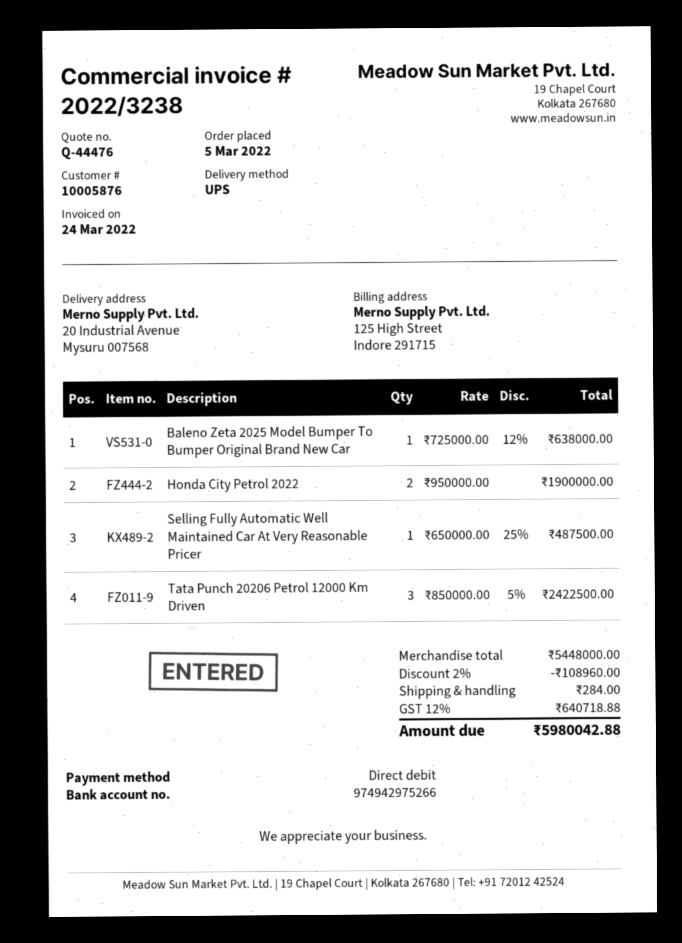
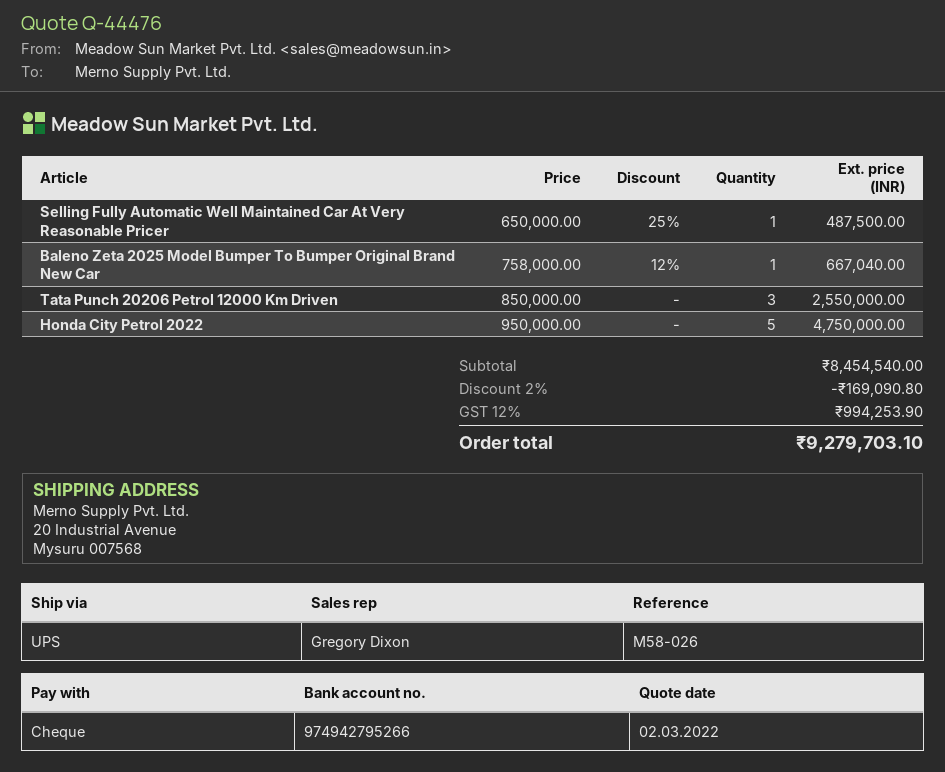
payment method: direct debit -> cheque
bank account: 974942975266 -> 974942795266
Baleno Zeta 2025 Model Bumper To Bumper Original Brand New Car: 1 x 725000.00 - 12% = 638000.00 -> 1 x 758000.00 - 12% = 667040.00
Honda City Petrol 2022: 2 x 950000.00 = 1900000.00 -> 5 x 950000.00 = 4750000.00
Tata Punch 20206 Petrol 12000 Km Driven: 3 x 850000.00 - 5% = 2422500.00 -> 3 x 850000.00 = 2550000.00
subtotal: 5448000.00 -> 8454540.00
discount: 2% = 108960.00 -> 2% = 169090.80
shipping: 284.00 -> none
tax: 12% = 640718.88 -> 12% = 994253.90
total: 5980042.88 -> 9279703.10

